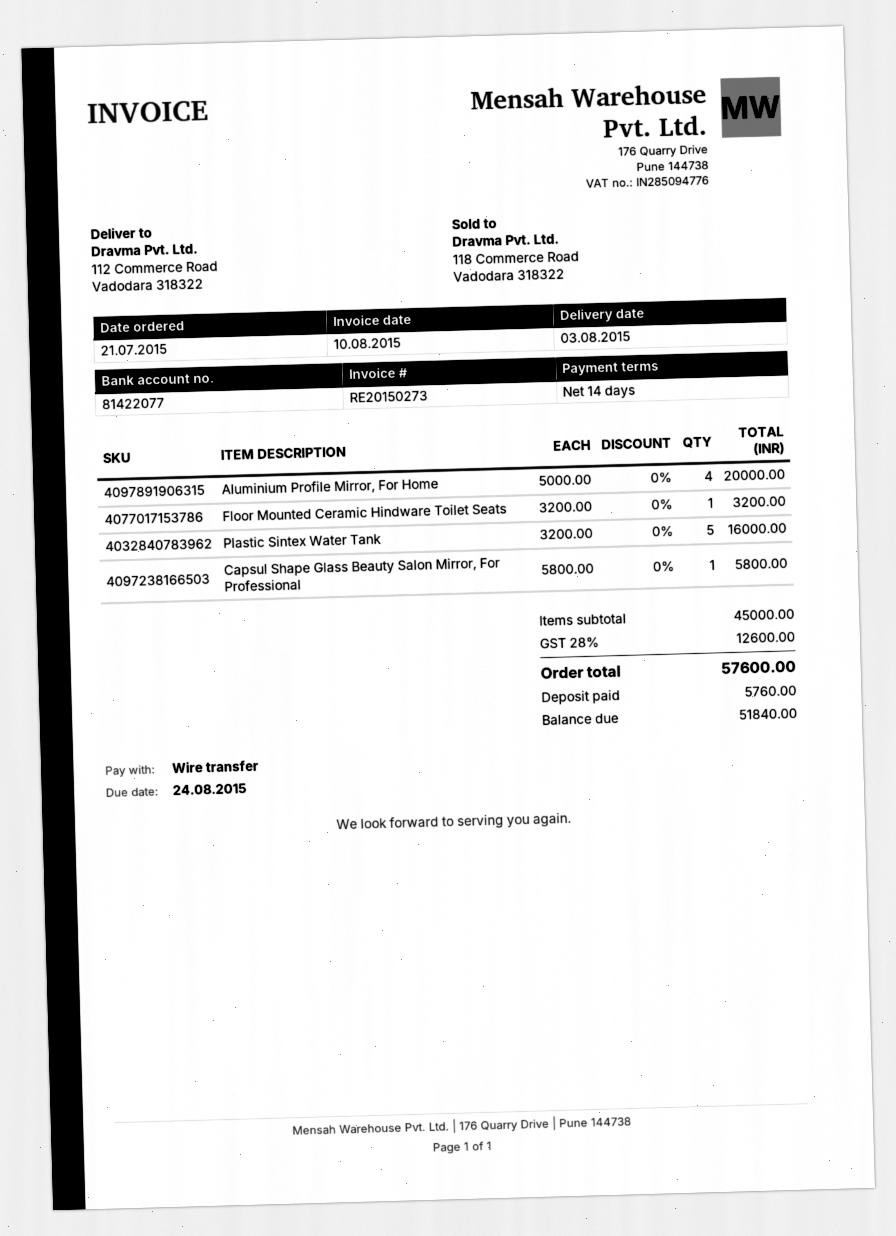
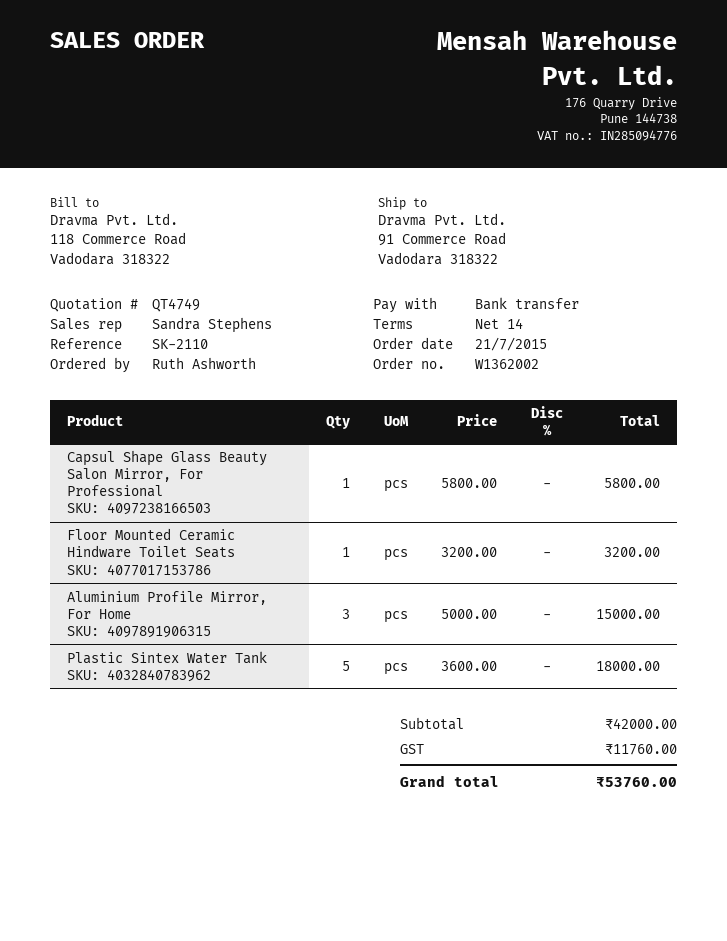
ship to: 112 Commerce Road, Vadodara 318322 -> 91 Commerce Road, Vadodara 318322
Aluminium Profile Mirror, For Home: 4 x 5000.00 = 20000.00 -> 3 x 5000.00 = 15000.00
Plastic Sintex Water Tank: 5 x 3200.00 = 16000.00 -> 5 x 3600.00 = 18000.00
subtotal: 45000.00 -> 42000.00
tax: 12600.00 -> 11760.00
total: 57600.00 -> 53760.00

